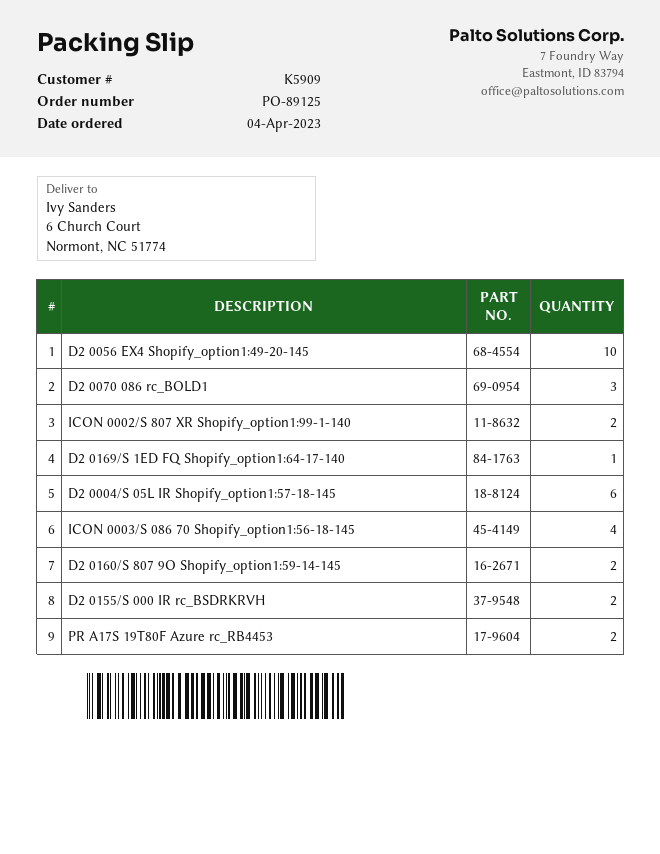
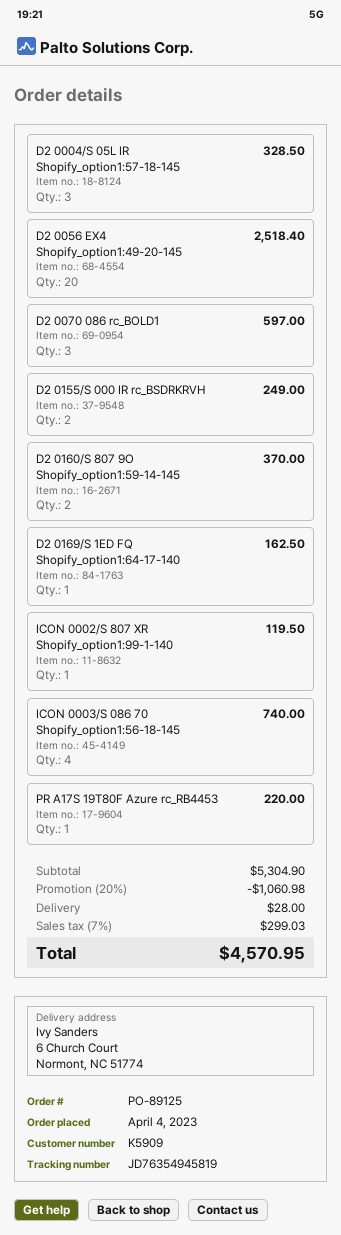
D2 0056 EX4 Shopify_option1:49-20-145: 10 -> 20
ICON 0002/S 807 XR Shopify_option1:99-1-140: 2 -> 1
D2 0004/S 05L IR Shopify_option1:57-18-145: 6 -> 3
PR A17S 19T80F Azure rc_RB4453: 2 -> 1

